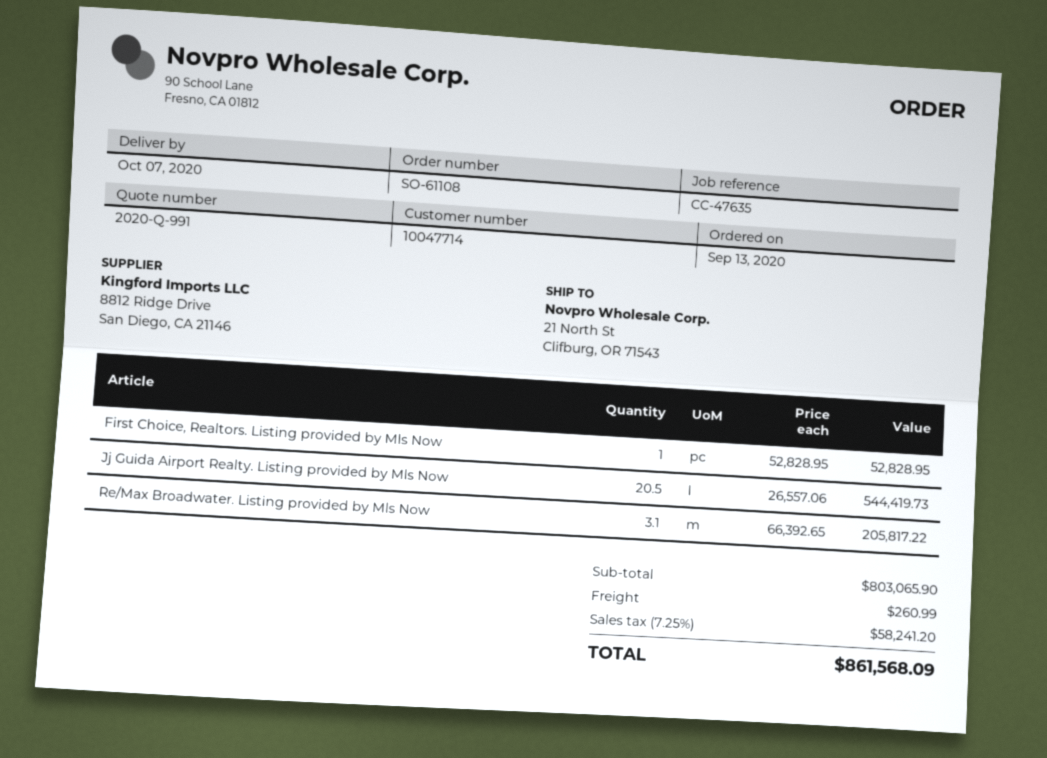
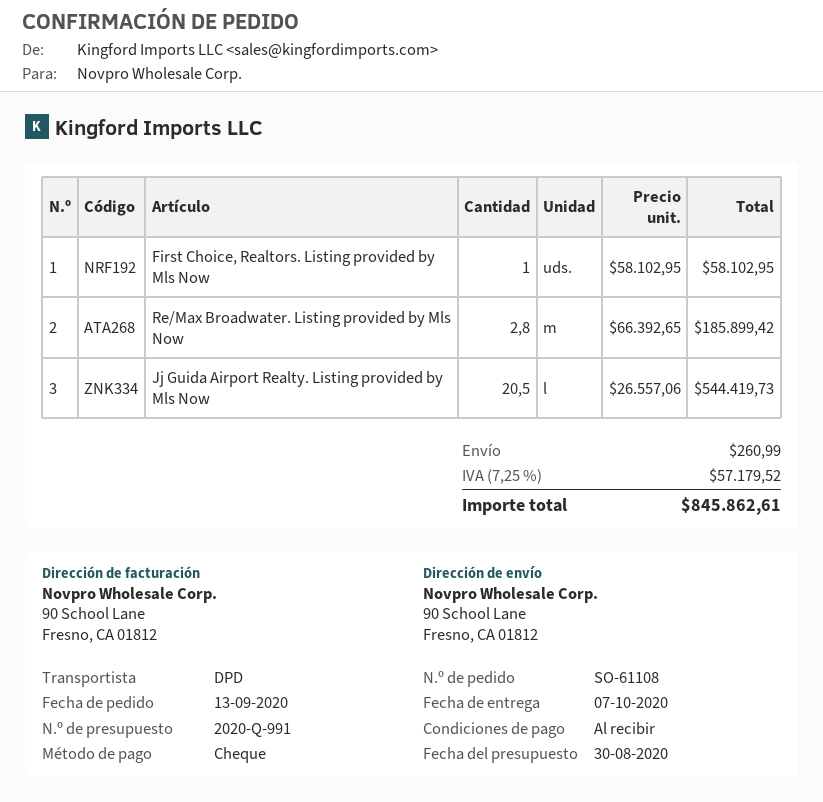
ship to: 21 North St, Clifburg, OR 71543 -> 90 School Lane, Fresno, CA 01812
First Choice, Realtors. Listing provided by Mls Now: 1 x 52828.95 = 52828.95 -> 1 x 58102.95 = 58102.95
Re/Max Broadwater. Listing provided by Mls Now: 3.1 x 66392.65 = 205817.22 -> 2.8 x 66392.65 = 185899.42
tax: 7.25% = 58241.20 -> 7.25% = 57179.52
total: 861568.09 -> 845862.61

